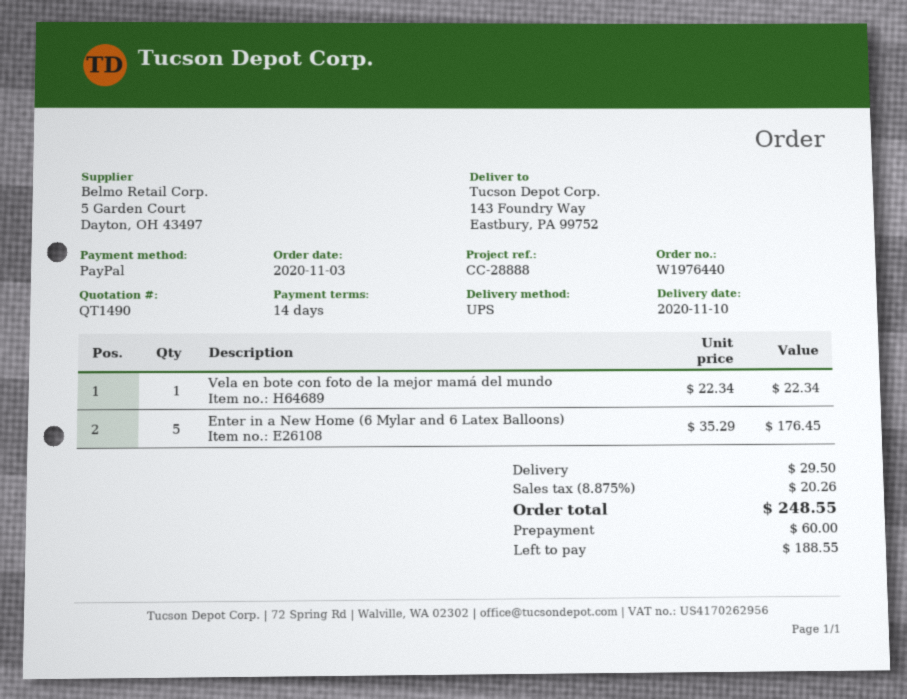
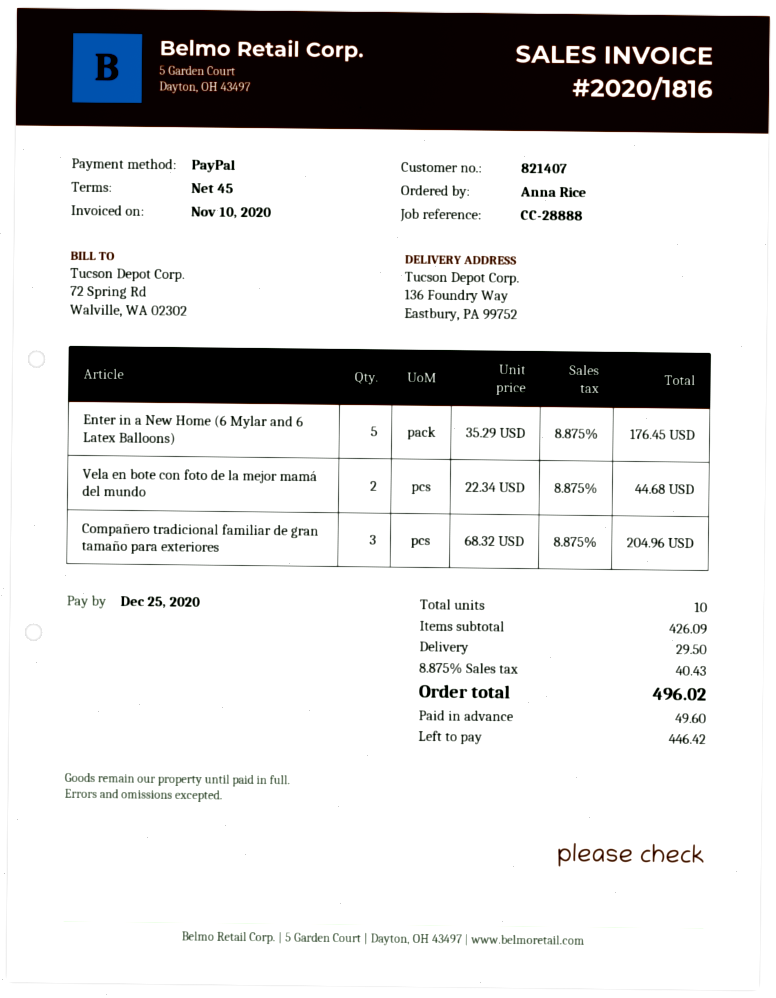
payment terms: 14 days -> 45 days
ship to: 143 Foundry Way, Eastbury, PA 99752 -> 136 Foundry Way, Eastbury, PA 99752
Vela en bote con foto de la mejor mamá del mundo: 1 x 22.34 = 22.34 -> 2 x 22.34 = 44.68
Compañero tradicional familiar de gran tamaño para exteriores: none -> 3 x 68.32 = 204.96
tax: 8.875% = 20.26 -> 8.875% = 40.43
total: 248.55 -> 496.02
deposit: 60.00 -> 49.60
balance: 188.55 -> 446.42

